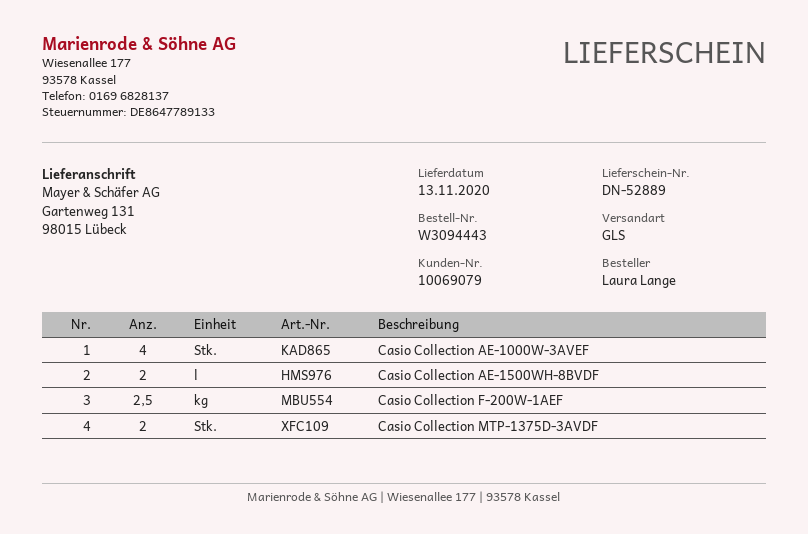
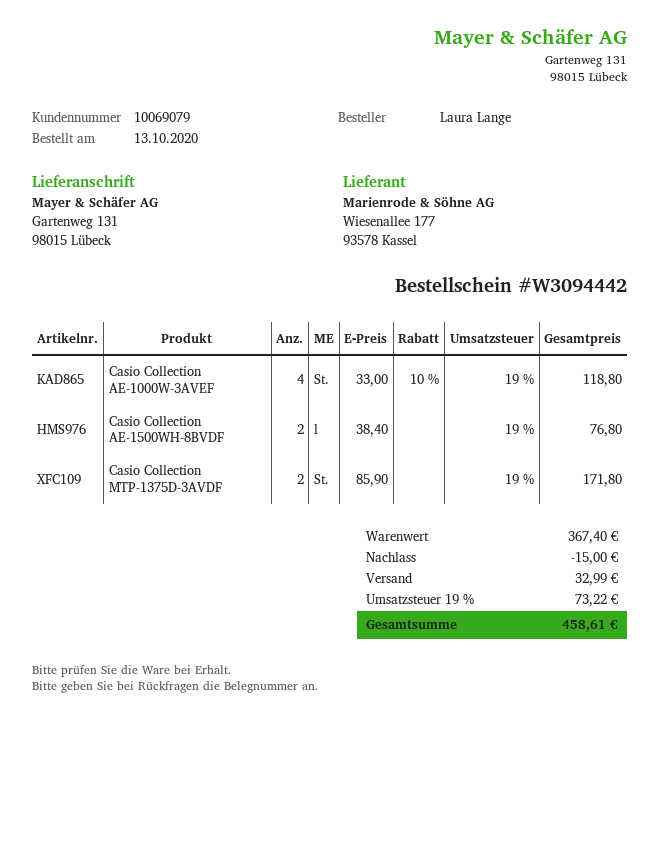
order number: W3094443 -> W3094442
Casio Collection F-200W-1AEF: 2.5 -> none

